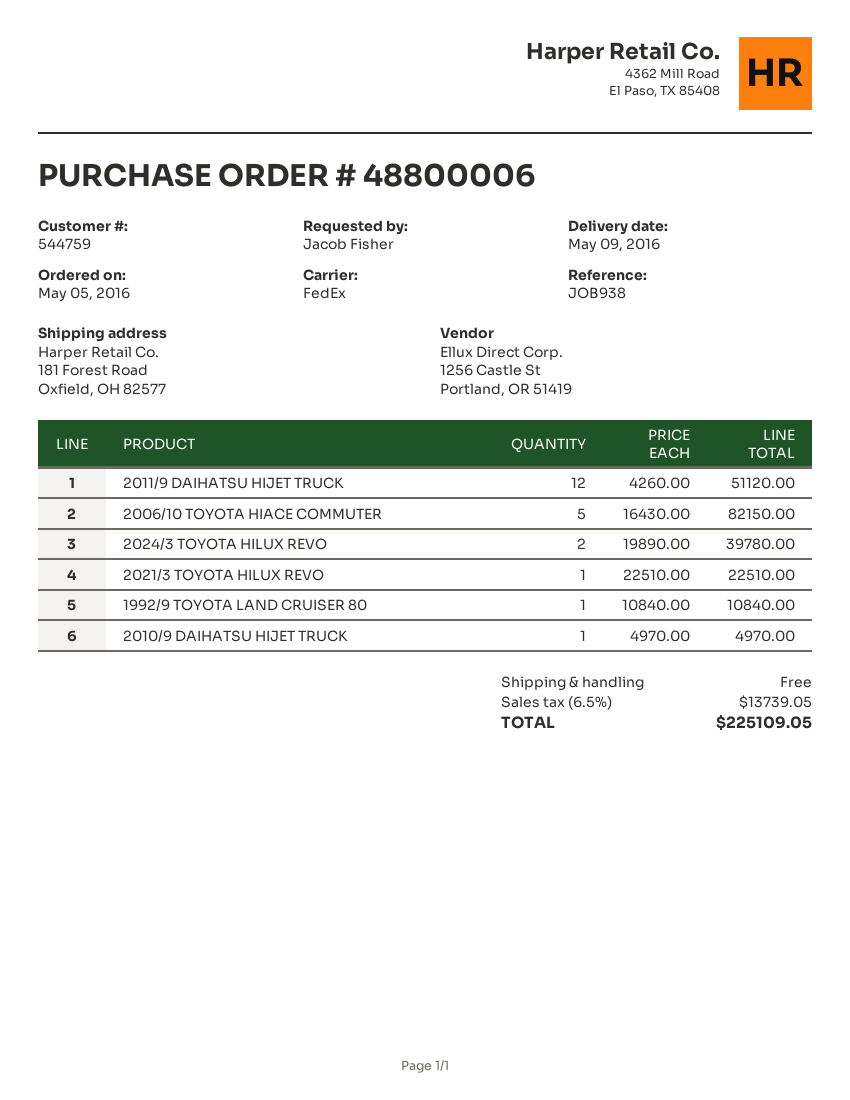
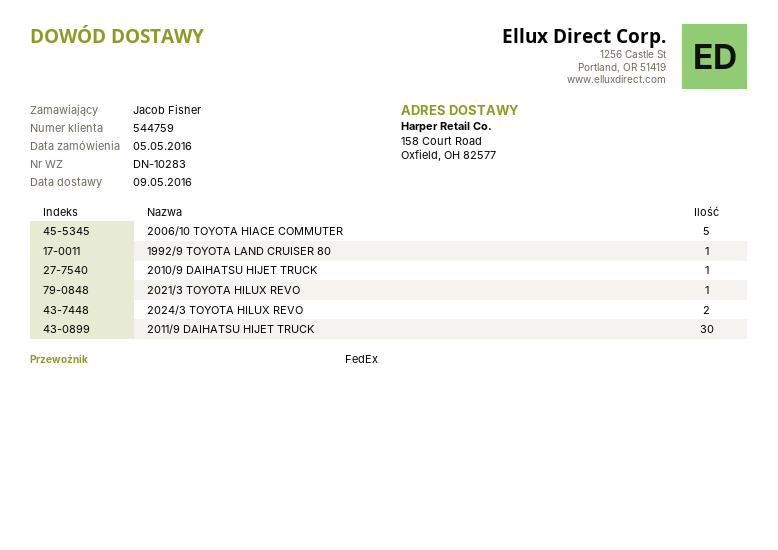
ship to: 181 Forest Road, Oxfield, OH 82577 -> 158 Court Road, Oxfield, OH 82577
2011/9 DAIHATSU HIJET TRUCK: 12 -> 30

